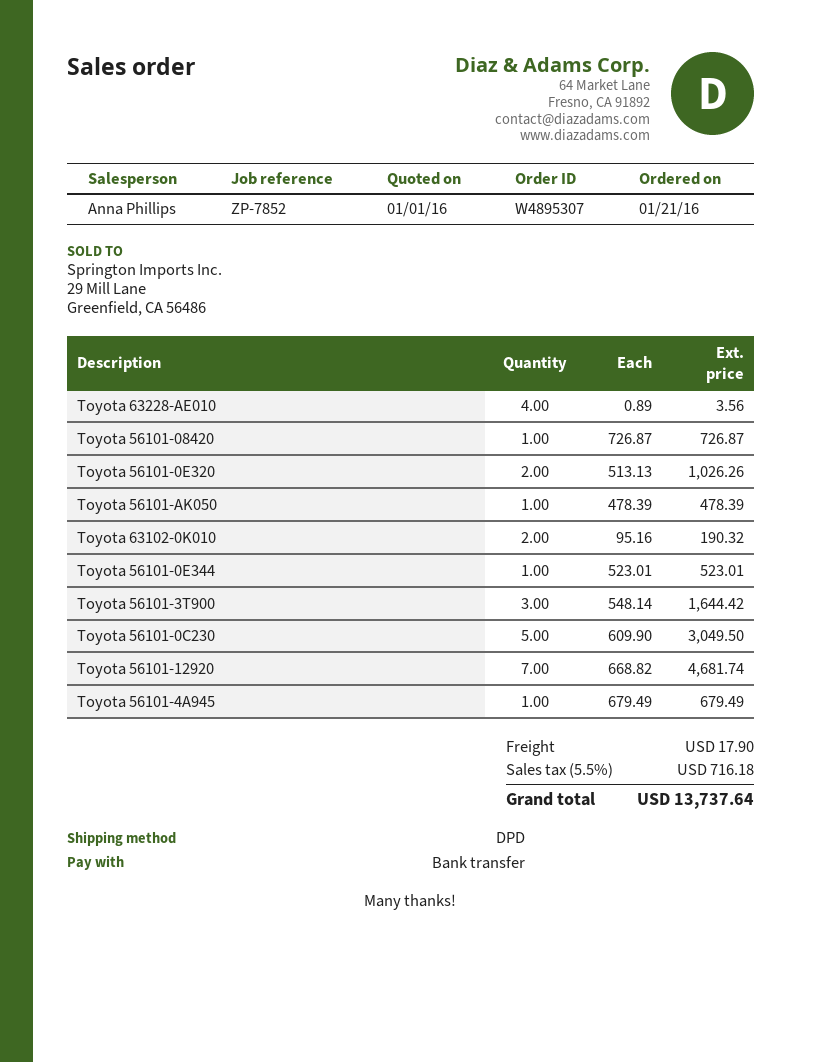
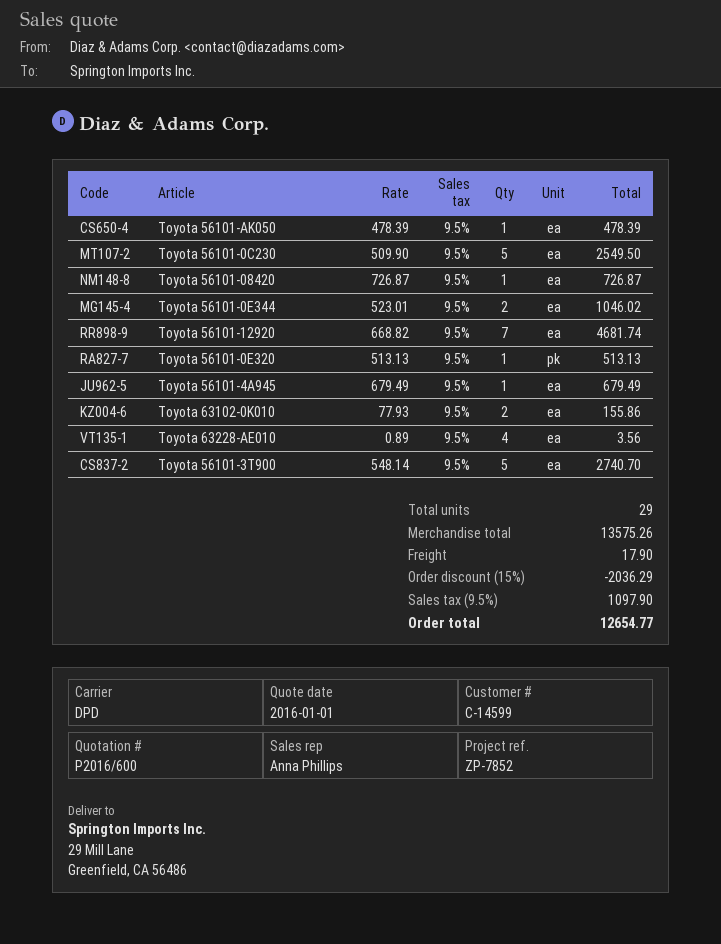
Toyota 56101-0E320: 2 x 513.13 = 1026.26 -> 1 x 513.13 = 513.13
Toyota 63102-0K010: 2 x 95.16 = 190.32 -> 2 x 77.93 = 155.86
Toyota 56101-0E344: 1 x 523.01 = 523.01 -> 2 x 523.01 = 1046.02
Toyota 56101-3T900: 3 x 548.14 = 1644.42 -> 5 x 548.14 = 2740.70
Toyota 56101-0C230: 5 x 609.90 = 3049.50 -> 5 x 509.90 = 2549.50
discount: none -> 15% = 2036.29
tax: 5.5% = 716.18 -> 9.5% = 1097.90
total: 13737.64 -> 12654.77

